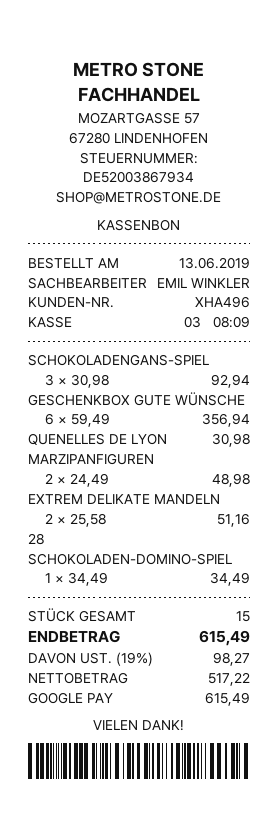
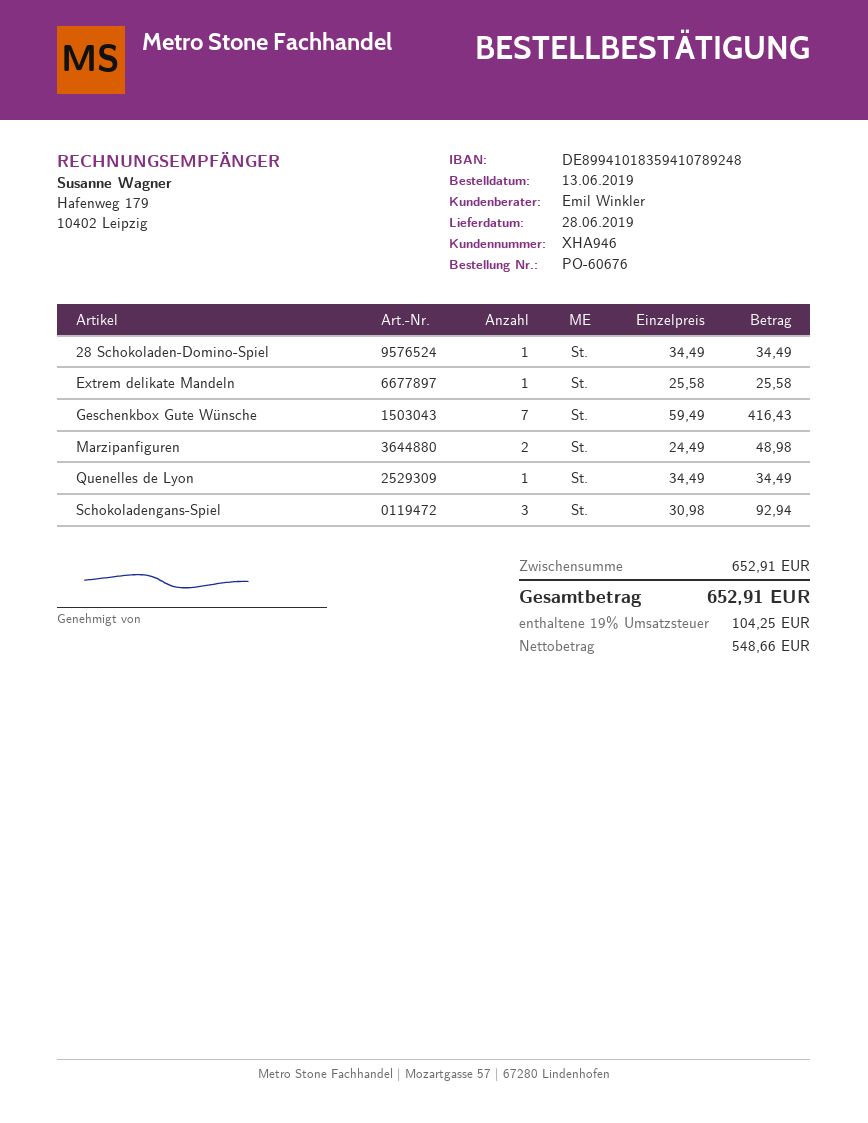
customer number: XHA496 -> XHA946
GESCHENKBOX GUTE WÜNSCHE: 6 x 59.49 = 356.94 -> 7 x 59.49 = 416.43
QUENELLES DE LYON: 1 x 30.98 = 30.98 -> 1 x 34.49 = 34.49
EXTREM DELIKATE MANDELN: 2 x 25.58 = 51.16 -> 1 x 25.58 = 25.58
net: 517.22 -> 548.66
tax: 19% = 98.27 -> 19% = 104.25
total: 615.49 -> 652.91

